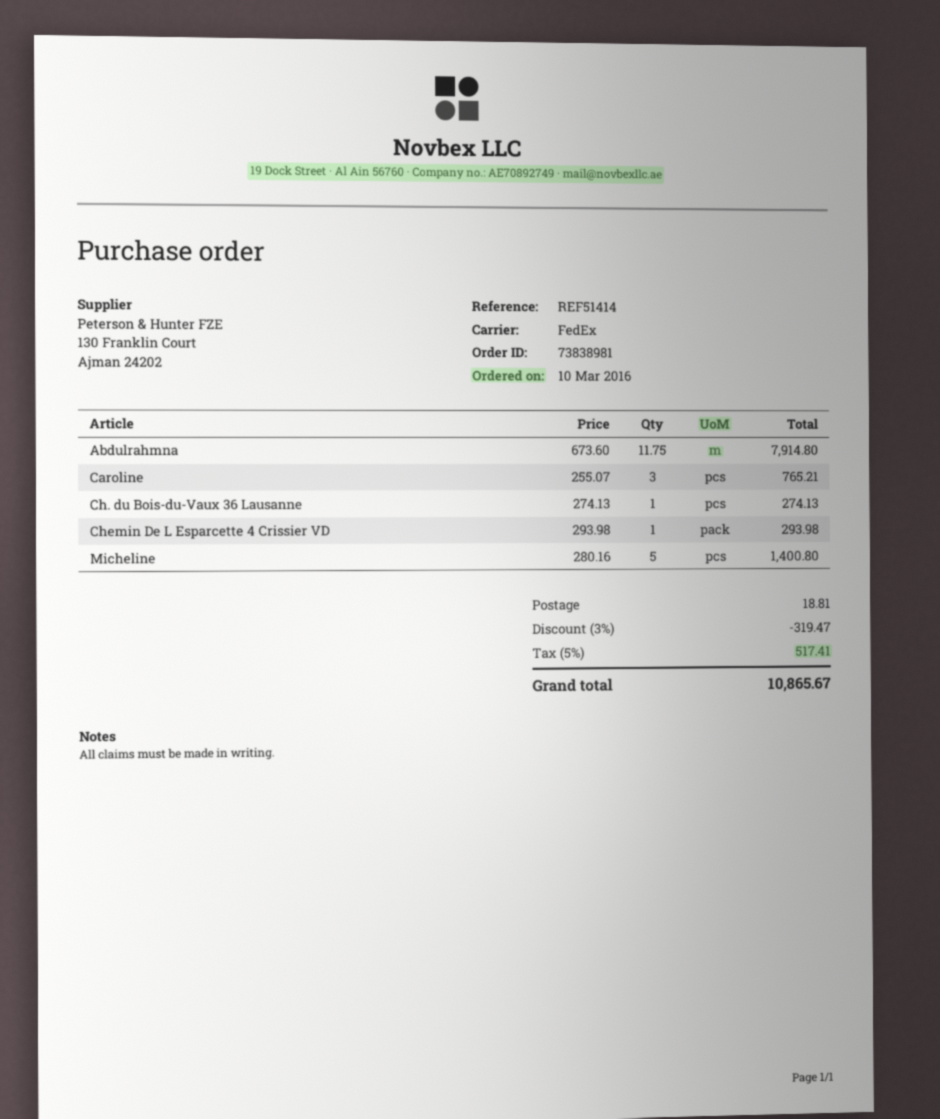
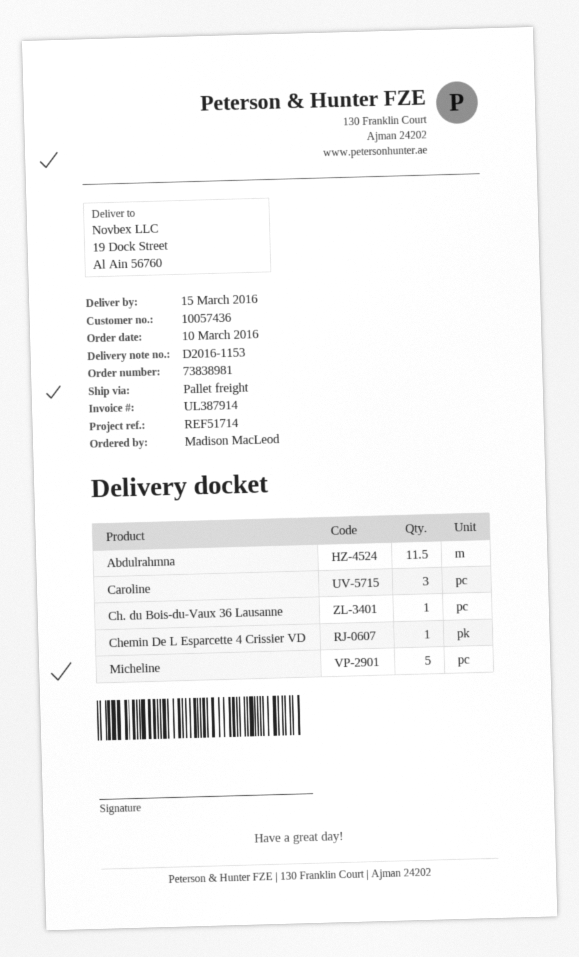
reference: REF51414 -> REF51714
shipping method: FedEx -> pallet freight
Abdulrahmna: 11.75 -> 11.5

